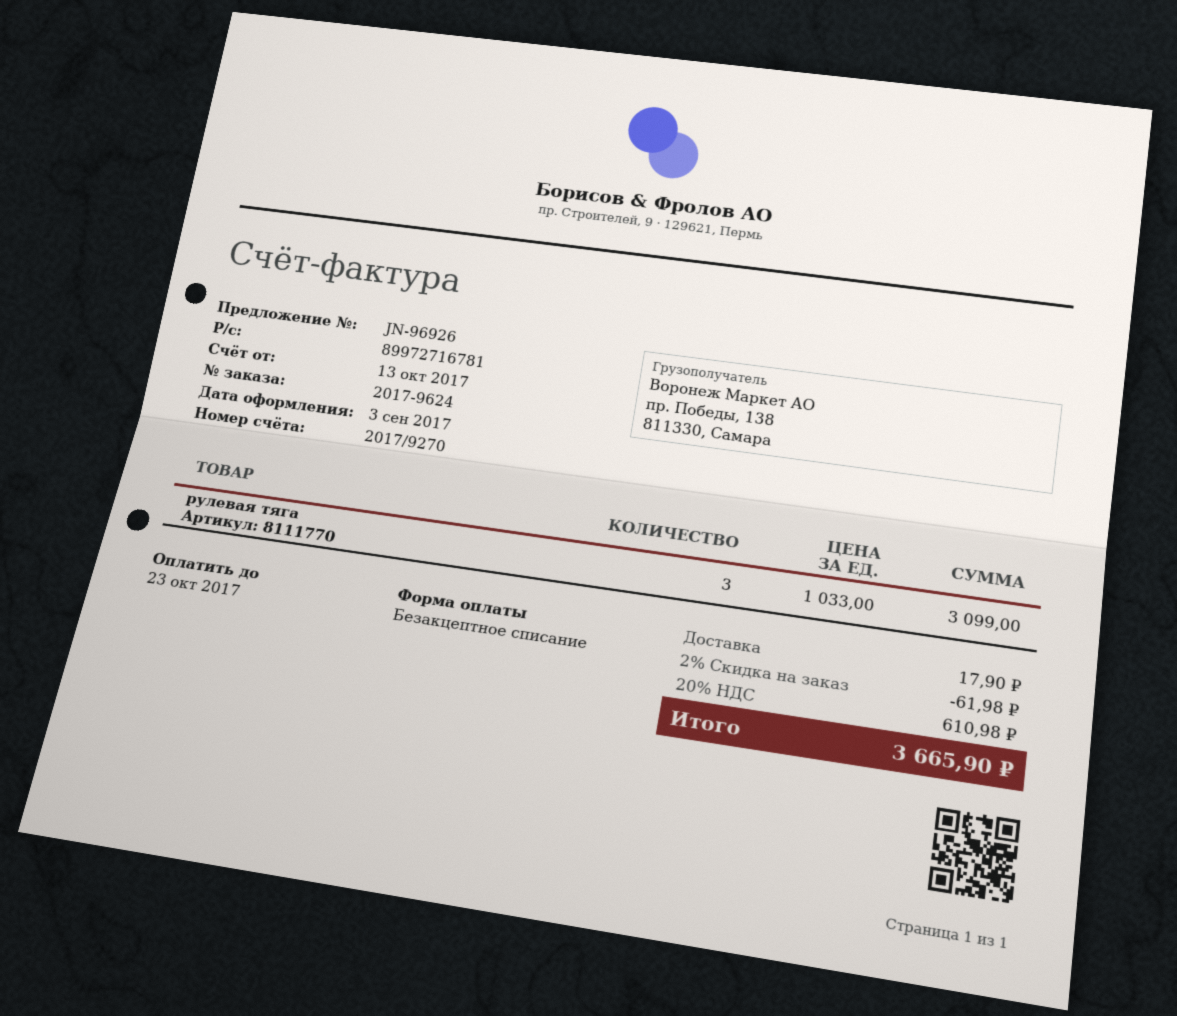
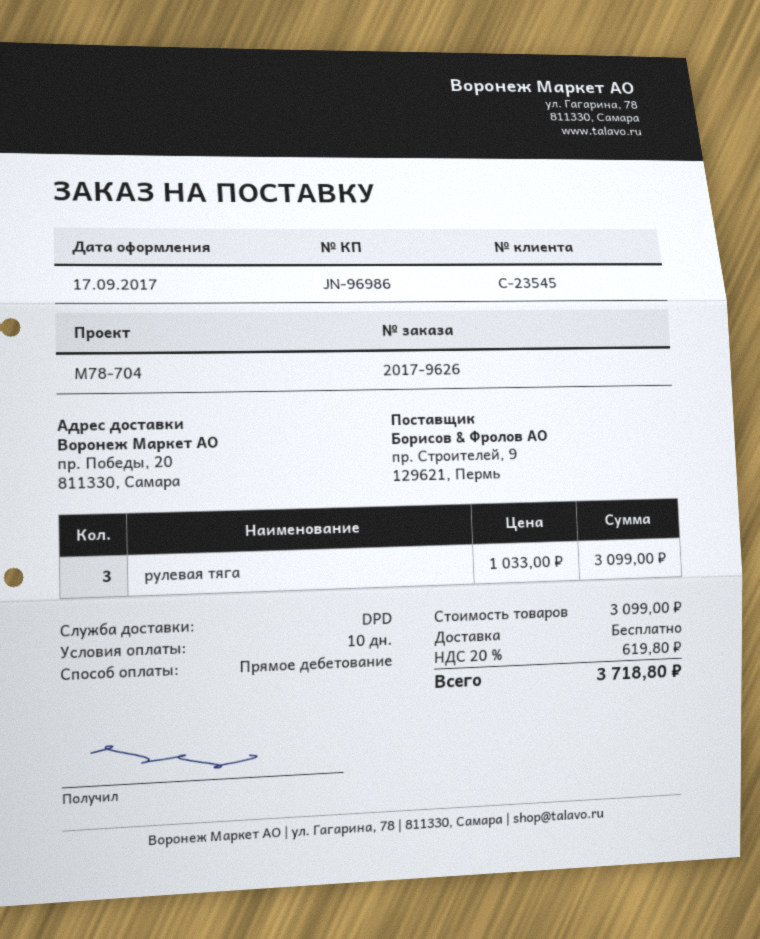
quote number: JN-96926 -> JN-96986
order number: 2017-9624 -> 2017-9626
order date: 2017-09-03 -> 2017-09-17
ship to: пр. Победы, 138, 811330, Самара -> пр. Победы, 20, 811330, Самара
discount: 2% = 61.98 -> none
shipping: 17.90 -> 0.00
tax: 20% = 610.98 -> 20% = 619.80
total: 3665.90 -> 3718.80

